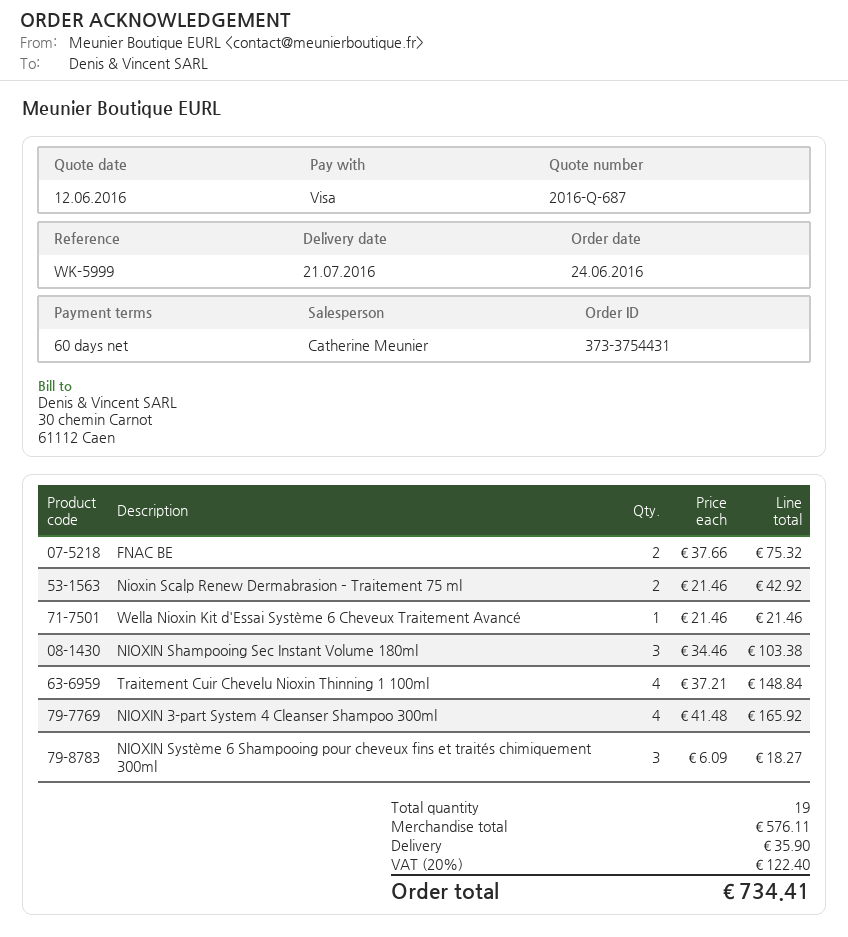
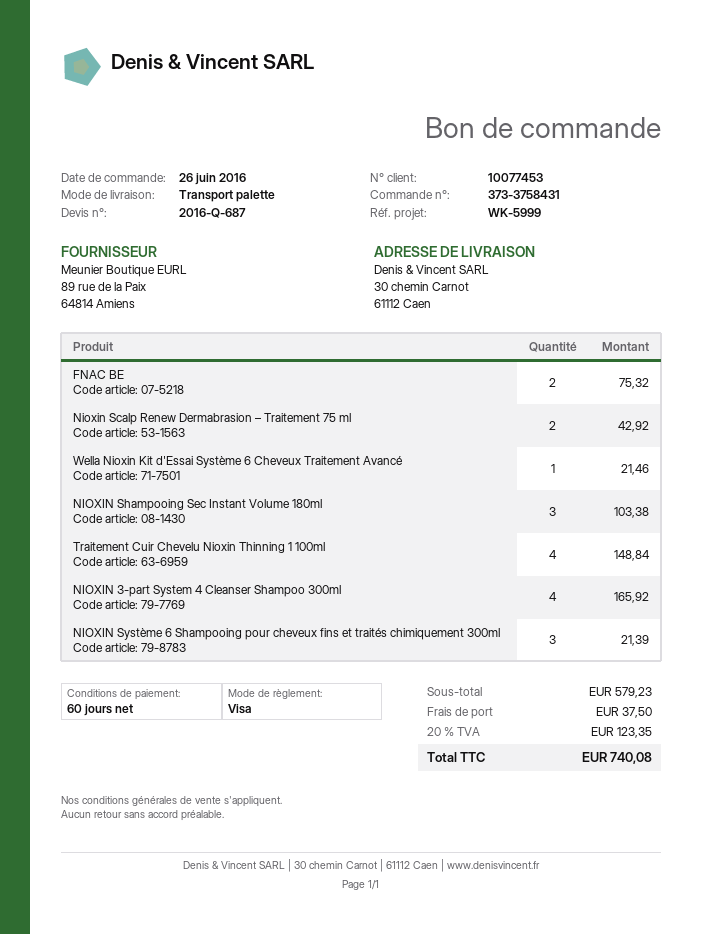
order number: 373-3754431 -> 373-3758431
order date: 2016-06-24 -> 2016-06-26
NIOXIN Système 6 Shampooing pour cheveux fins et traités chimiquement 300ml: 3 for 18.27 -> 3 for 21.39
subtotal: 576.11 -> 579.23
shipping: 35.90 -> 37.50
tax: 20% = 122.40 -> 20% = 123.35
total: 734.41 -> 740.08

